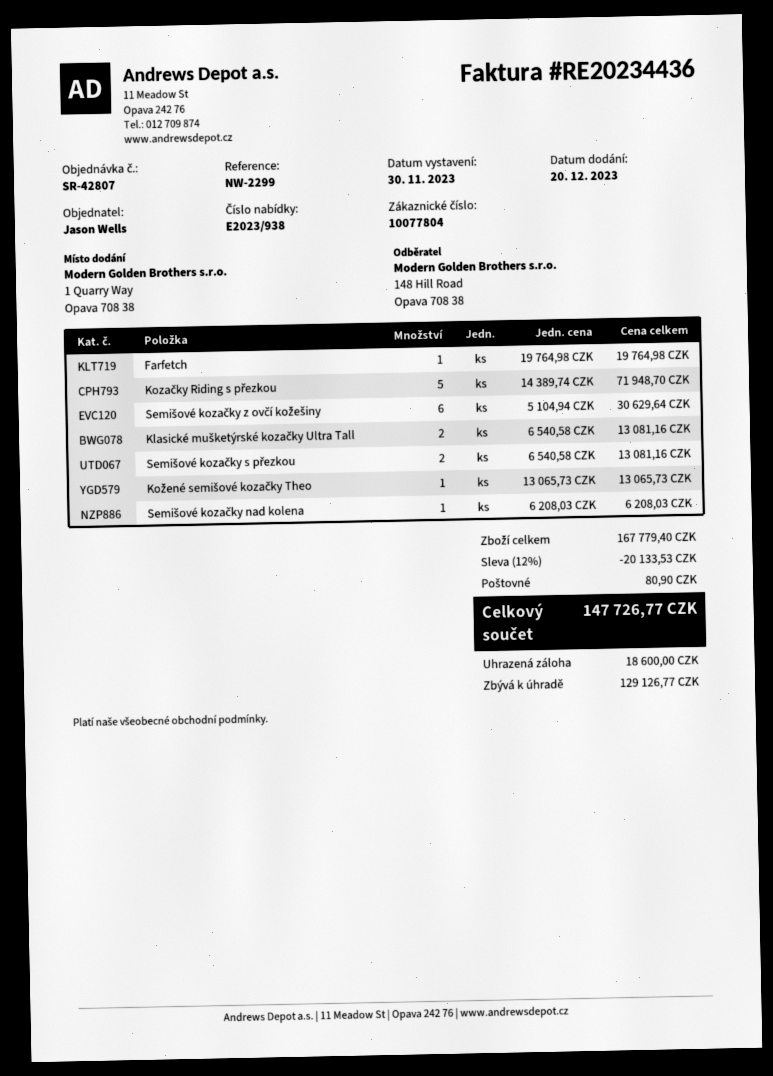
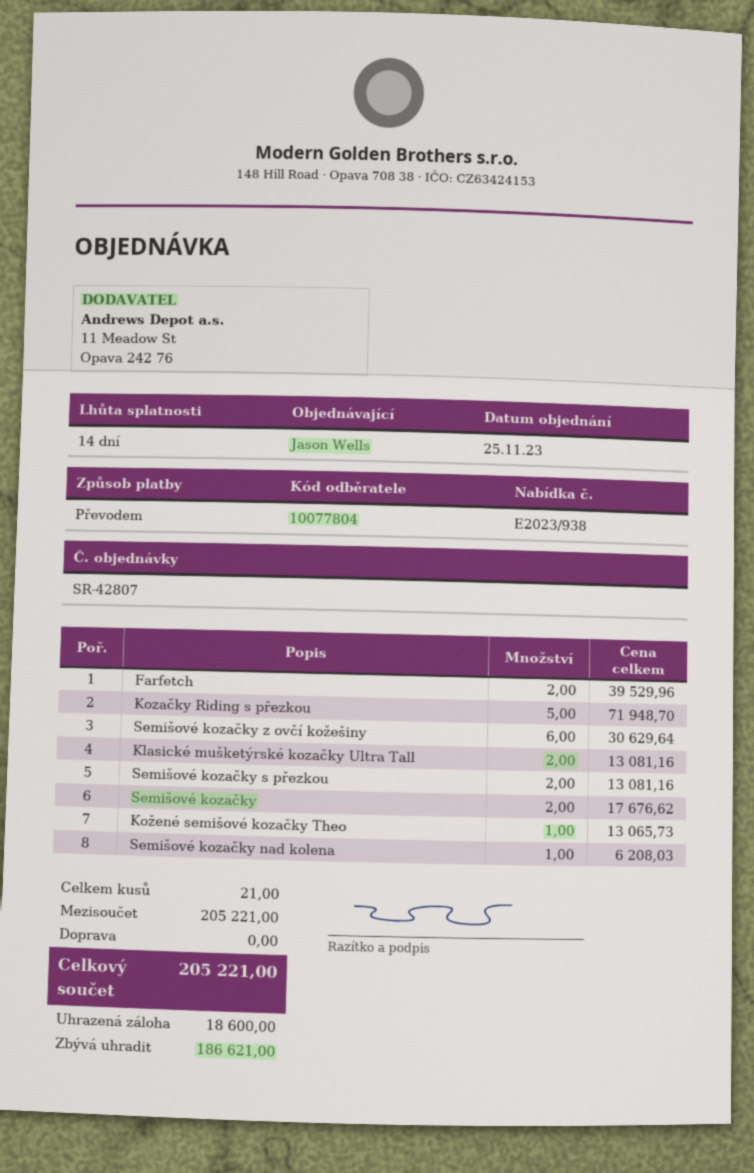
Farfetch: 1 for 19764.98 -> 2 for 39529.96
Semišové kozačky: none -> 2 for 17676.62
subtotal: 167779.40 -> 205221.00
discount: 12% = 20133.53 -> none
shipping: 80.90 -> 0.00
total: 147726.77 -> 205221.00
balance: 129126.77 -> 186621.00

